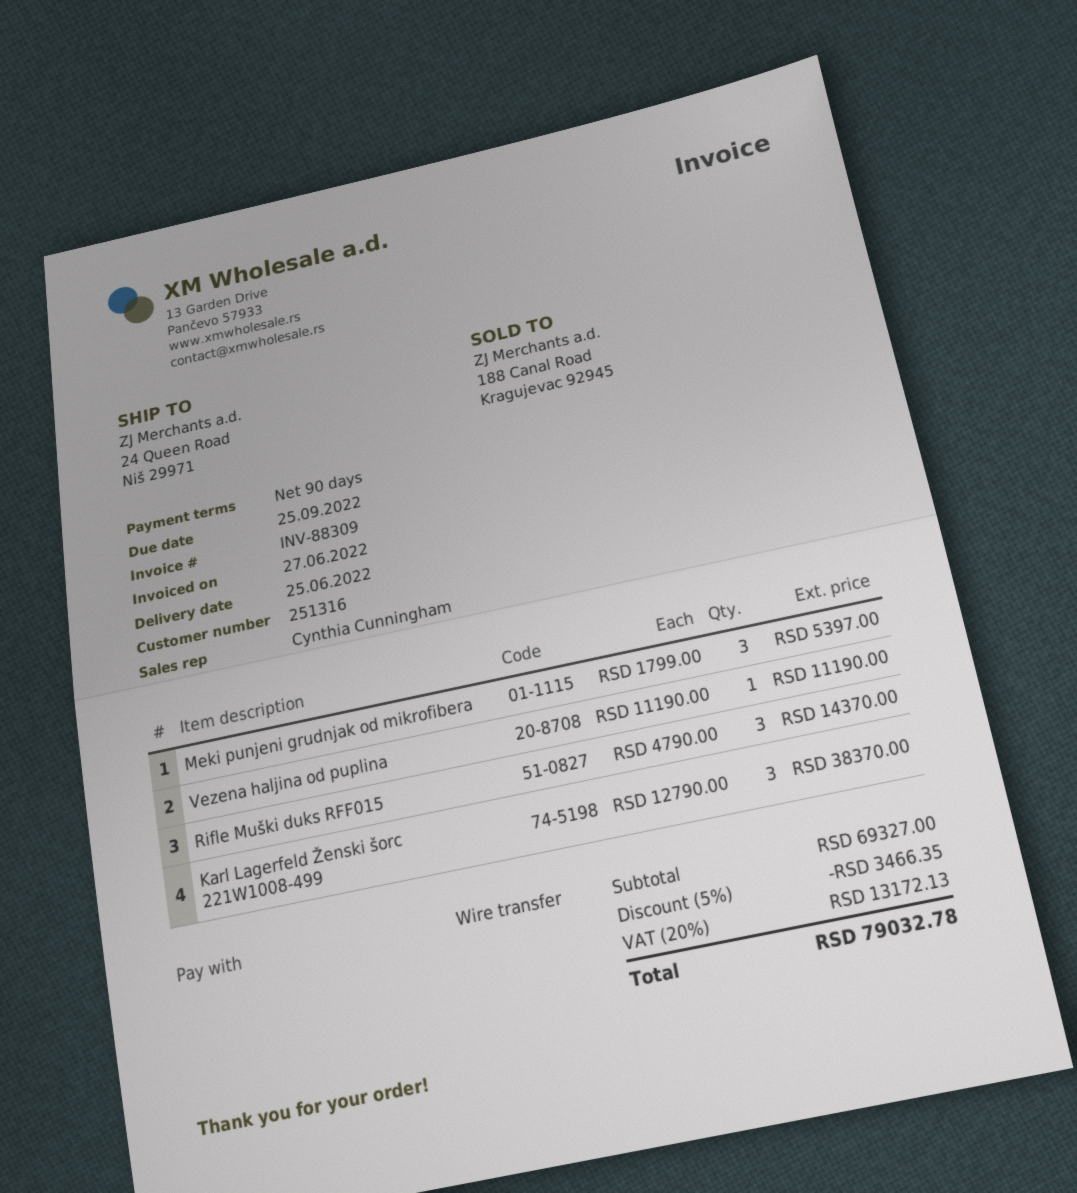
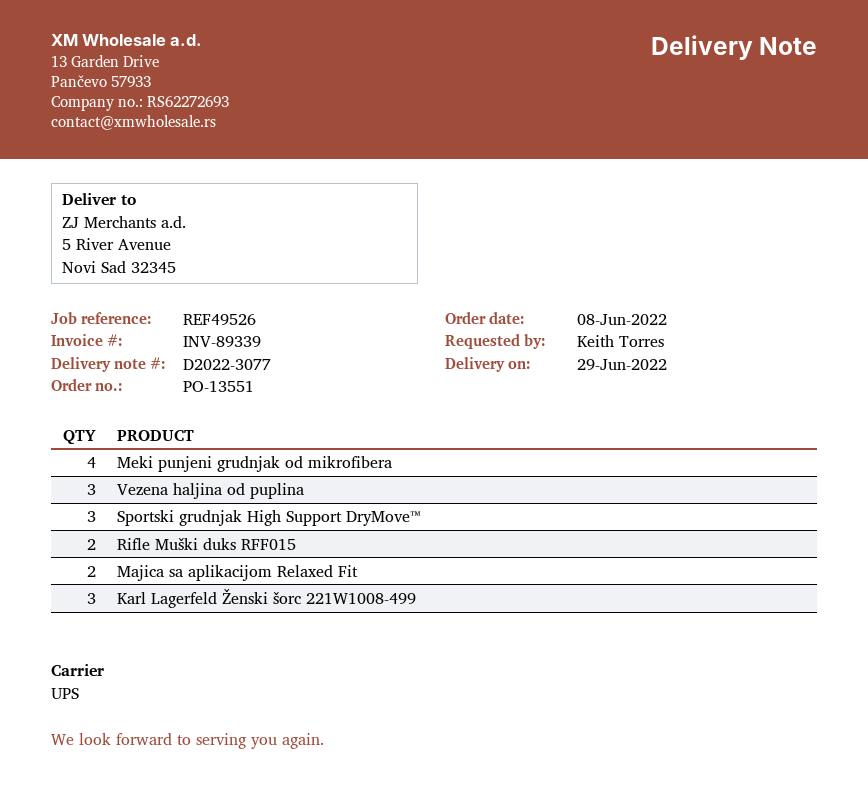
delivery date: 2022-06-25 -> 2022-06-29
invoice number: INV-88309 -> INV-89339
ship to: 24 Queen Road, Niš 29971 -> 5 River Avenue, Novi Sad 32345
Meki punjeni grudnjak od mikrofibera: 3 -> 4
Vezena haljina od puplina: 1 -> 3
Rifle Muški duks RFF015: 3 -> 2
Sportski grudnjak High Support DryMove™: none -> 3
Majica sa aplikacijom Relaxed Fit: none -> 2

